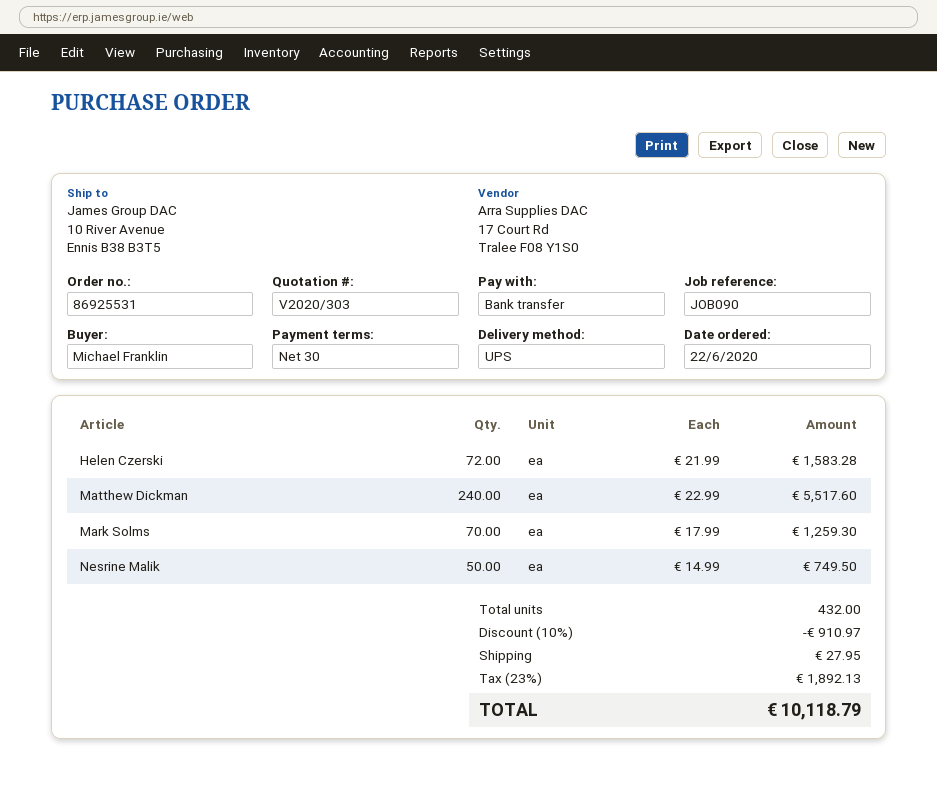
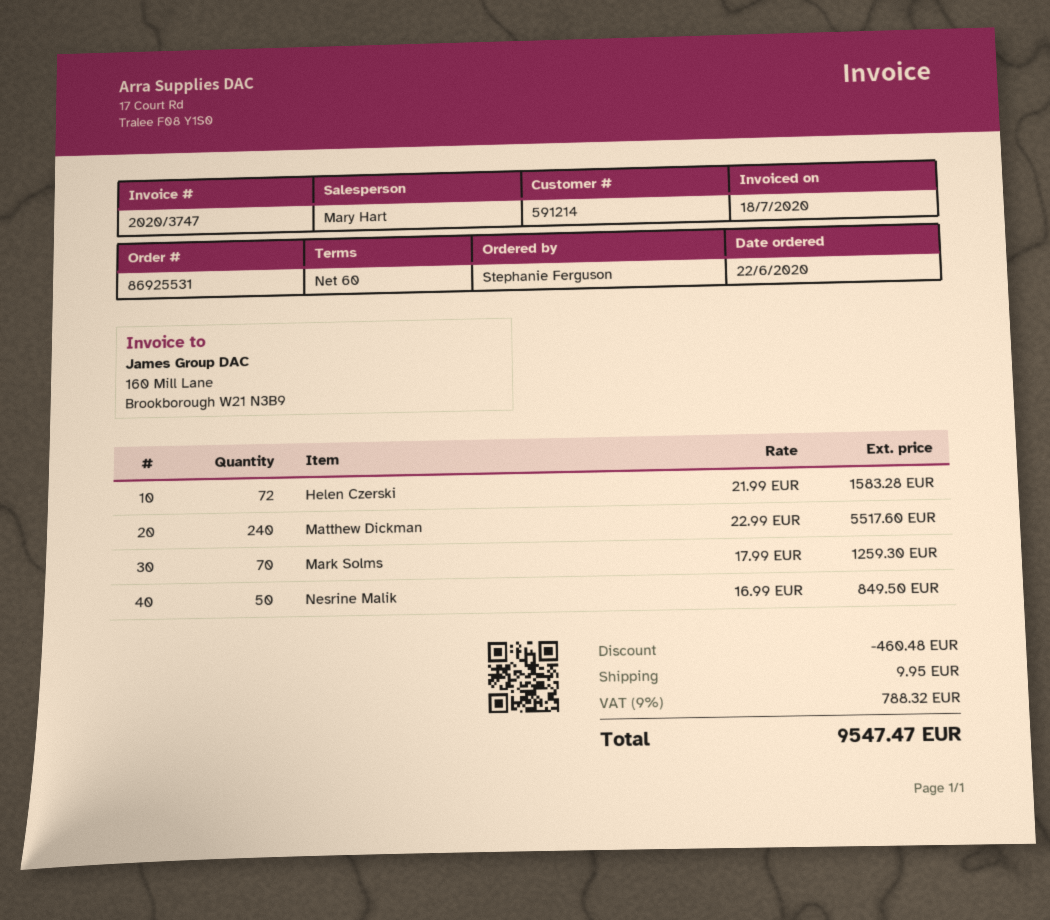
payment terms: 30 days -> 60 days
ordered by: Michael Franklin -> Stephanie Ferguson
Nesrine Malik: 50 x 14.99 = 749.50 -> 50 x 16.99 = 849.50
discount: 910.97 -> 460.48
shipping: 27.95 -> 9.95
tax: 23% = 1892.13 -> 9% = 788.32
total: 10118.79 -> 9547.47

